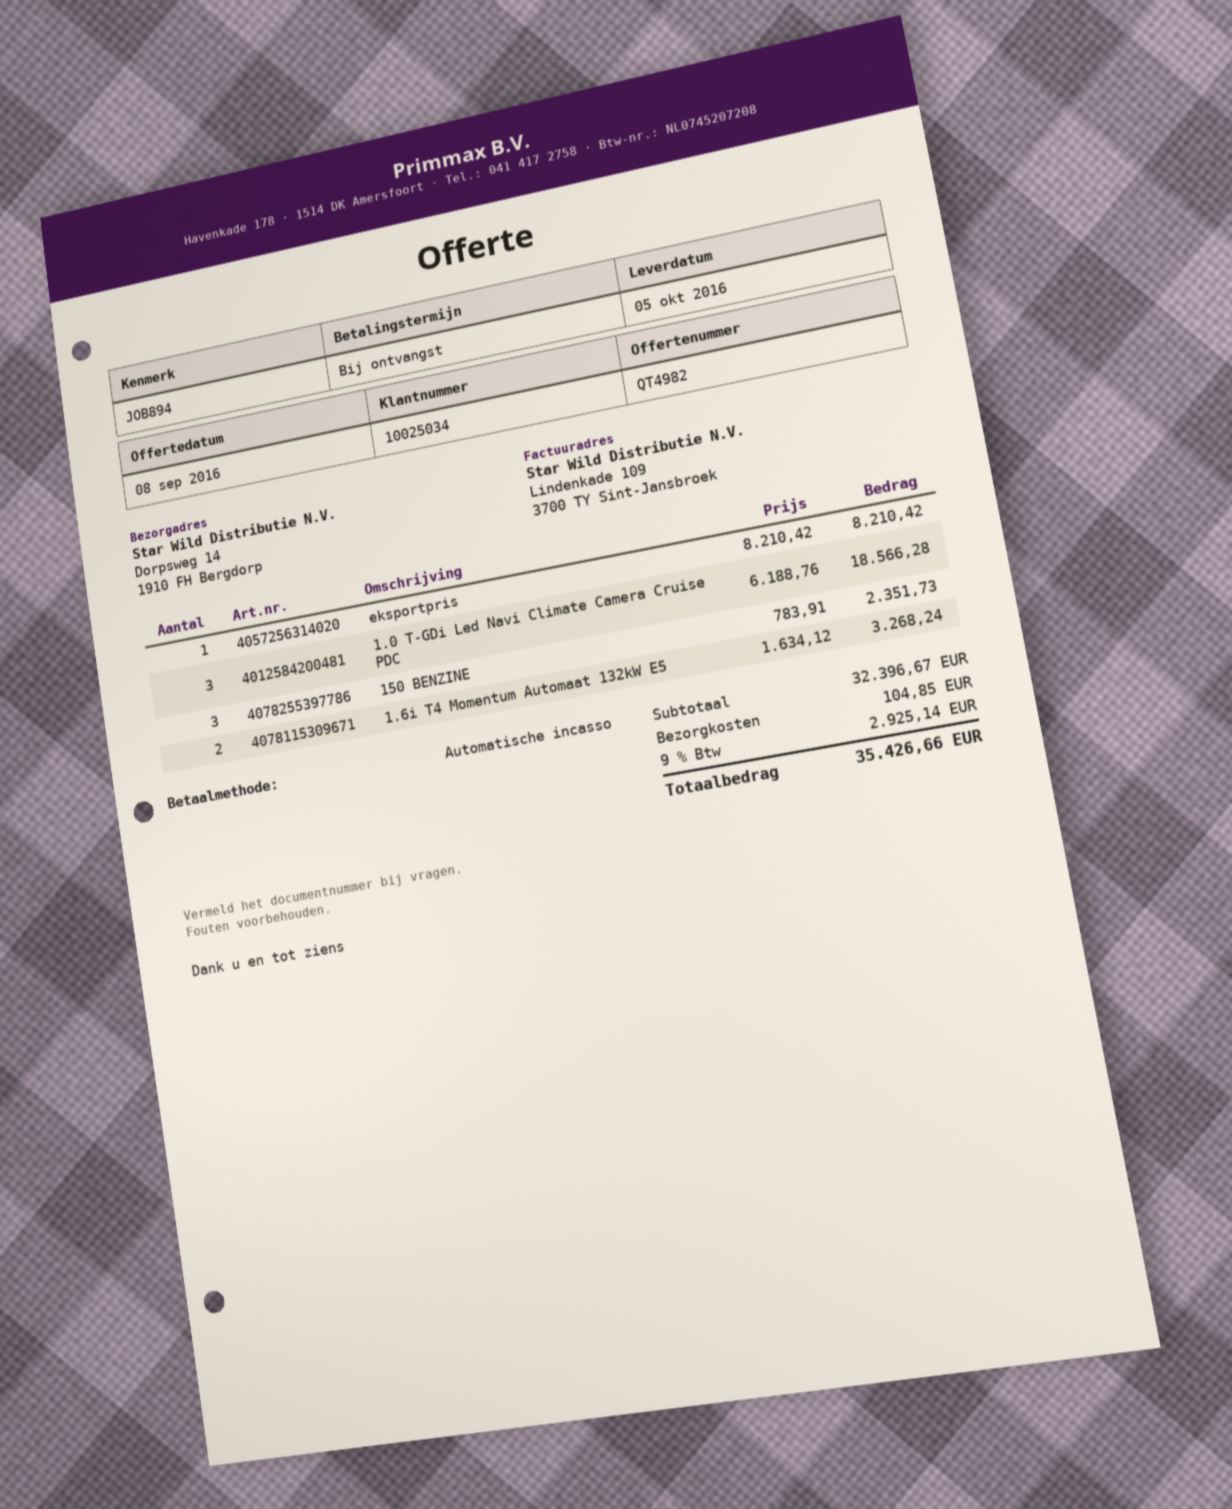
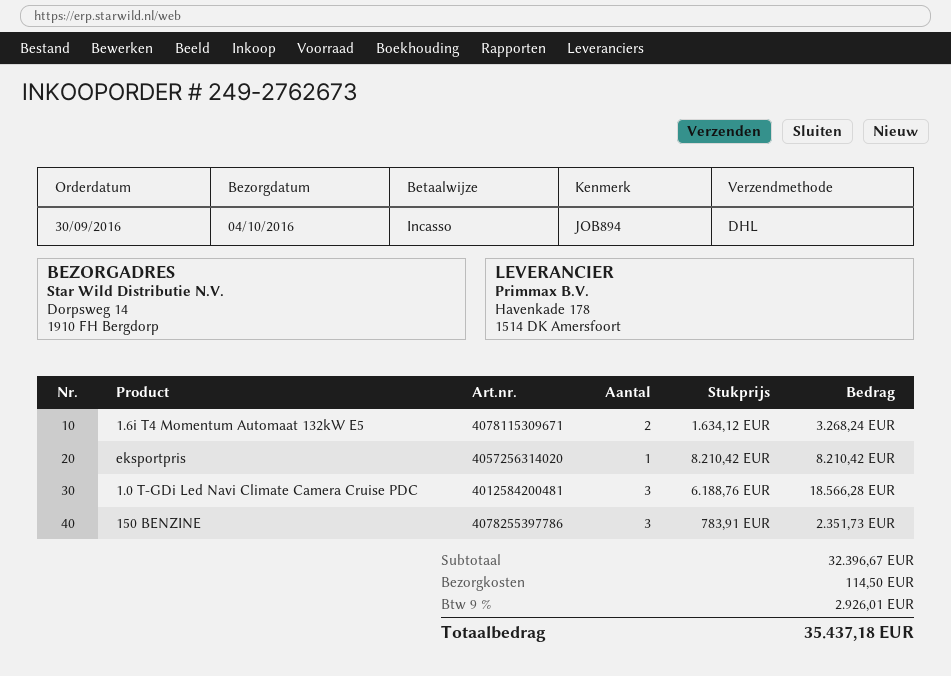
delivery date: 2016-10-05 -> 2016-10-04
shipping: 104.85 -> 114.50
tax: 9% = 2925.14 -> 9% = 2926.01
total: 35426.66 -> 35437.18

